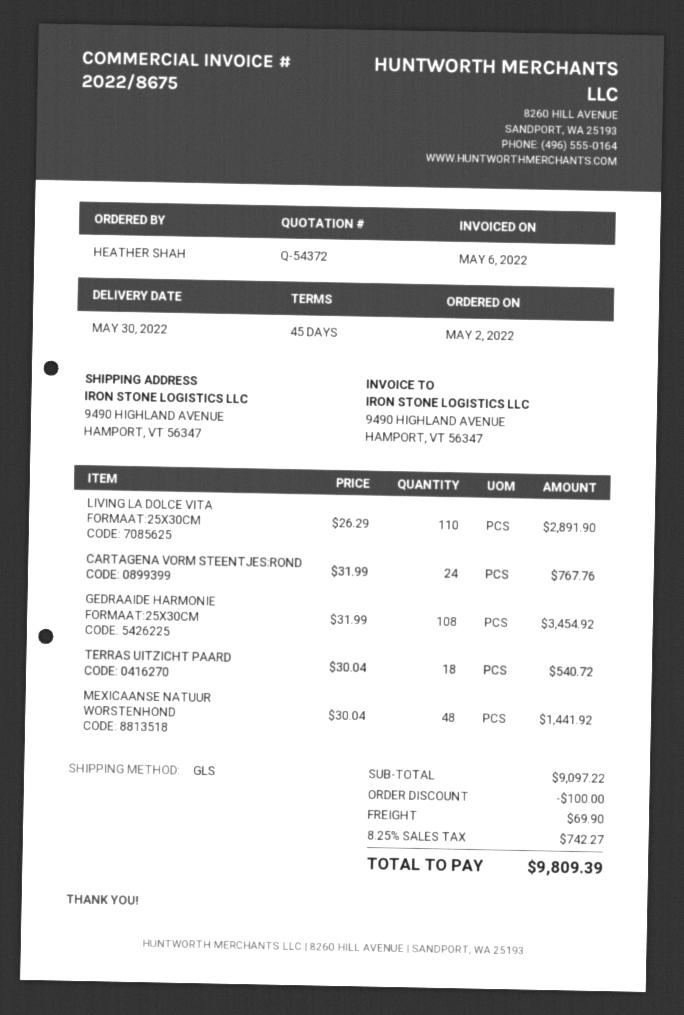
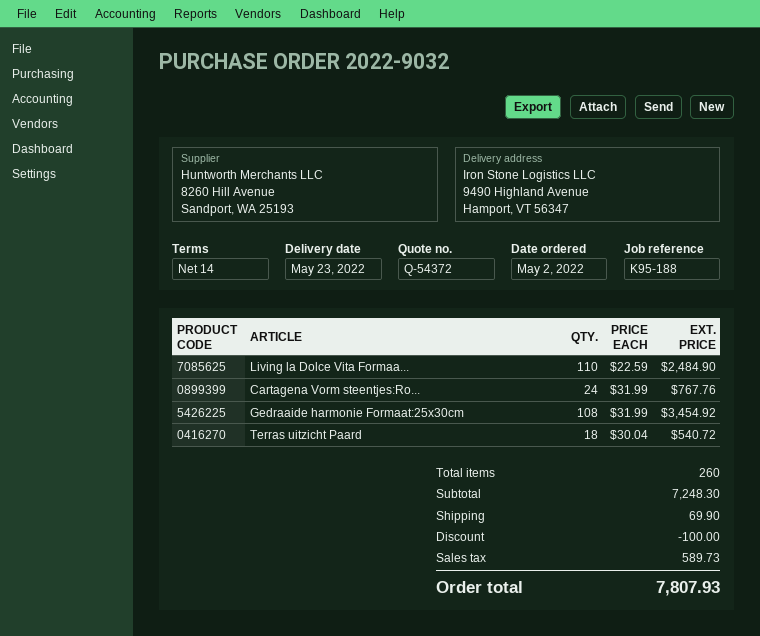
delivery date: 2022-05-30 -> 2022-05-23
payment terms: 45 days -> 14 days
LIVING LA DOLCE VITA FORMAAT:25X30CM: 110 x 26.29 = 2891.90 -> 110 x 22.59 = 2484.90
MEXICAANSE NATUUR WORSTENHOND: 48 x 30.04 = 1441.92 -> none
subtotal: 9097.22 -> 7248.30
tax: 742.27 -> 589.73
total: 9809.39 -> 7807.93

